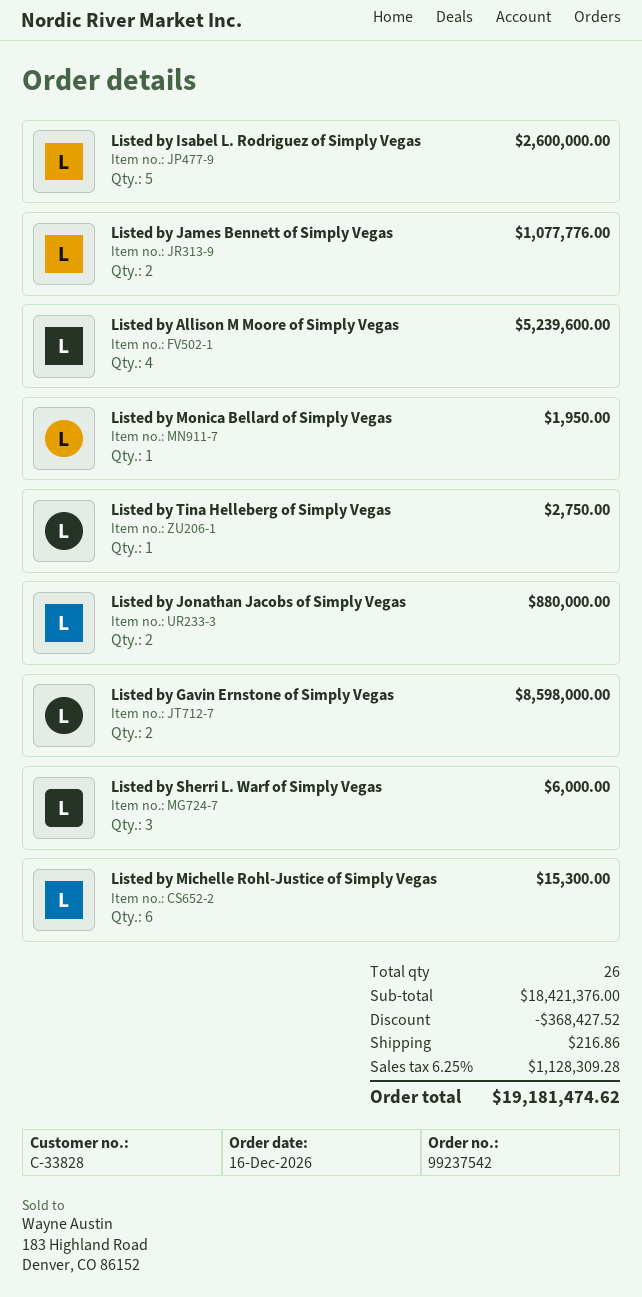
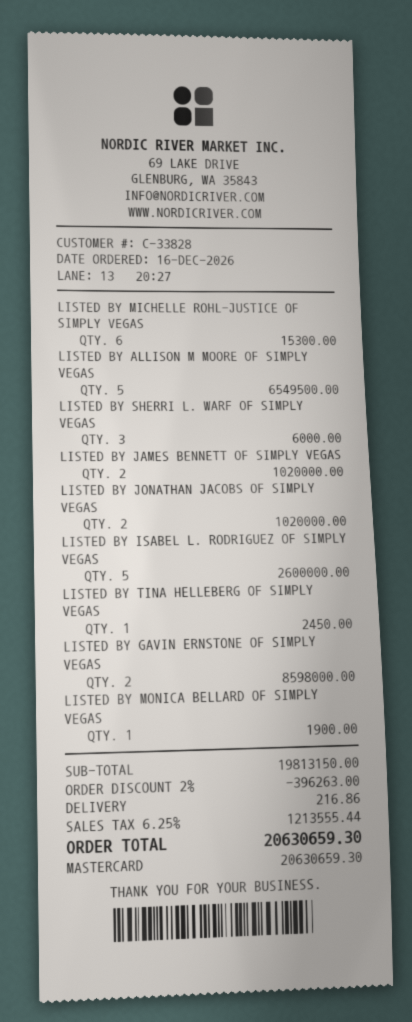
Listed by James Bennett of Simply Vegas: 2 for 1077776.00 -> 2 for 1020000.00
Listed by Allison M Moore of Simply Vegas: 4 for 5239600.00 -> 5 for 6549500.00
Listed by Monica Bellard of Simply Vegas: 1 for 1950.00 -> 1 for 1900.00
Listed by Tina Helleberg of Simply Vegas: 1 for 2750.00 -> 1 for 2450.00
Listed by Jonathan Jacobs of Simply Vegas: 2 for 880000.00 -> 2 for 1020000.00
subtotal: 18421376.00 -> 19813150.00
discount: 368427.52 -> 396263.00
tax: 6.25% = 1128309.28 -> 6.25% = 1213555.44
total: 19181474.62 -> 20630659.30

